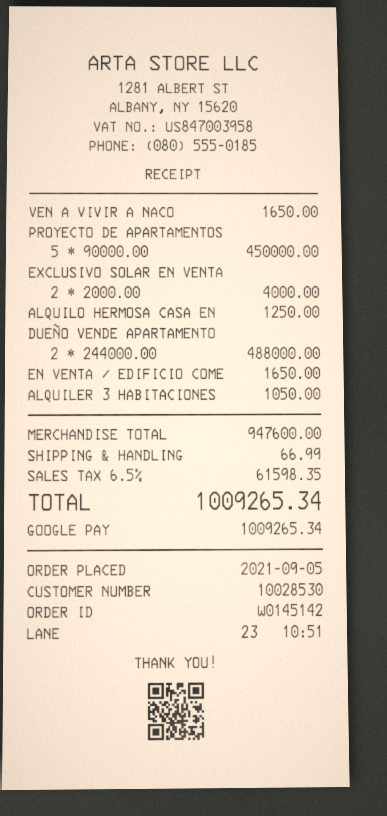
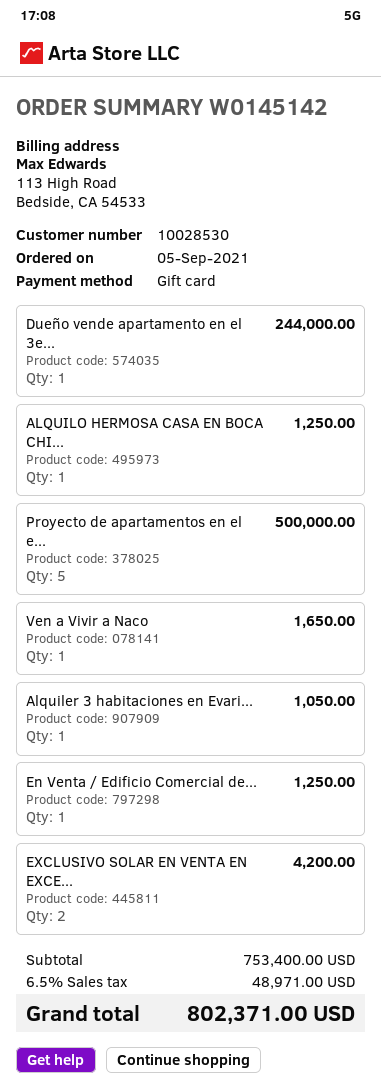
payment method: Google Pay -> gift card
PROYECTO DE APARTAMENTOS: 5 for 450000.00 -> 5 for 500000.00
EXCLUSIVO SOLAR EN VENTA: 2 for 4000.00 -> 2 for 4200.00
DUEÑO VENDE APARTAMENTO: 2 for 488000.00 -> 1 for 244000.00
EN VENTA / EDIFICIO COME: 1 for 1650.00 -> 1 for 1250.00
subtotal: 947600.00 -> 753400.00
shipping: 66.99 -> none
tax: 6.5% = 61598.35 -> 6.5% = 48971.00
total: 1009265.34 -> 802371.00

